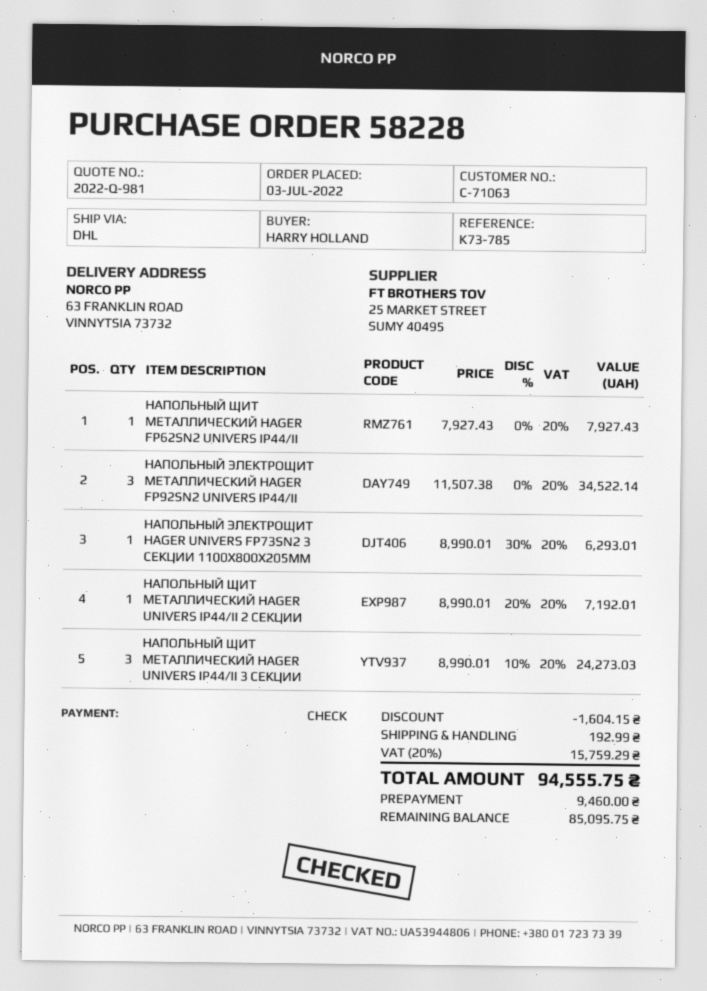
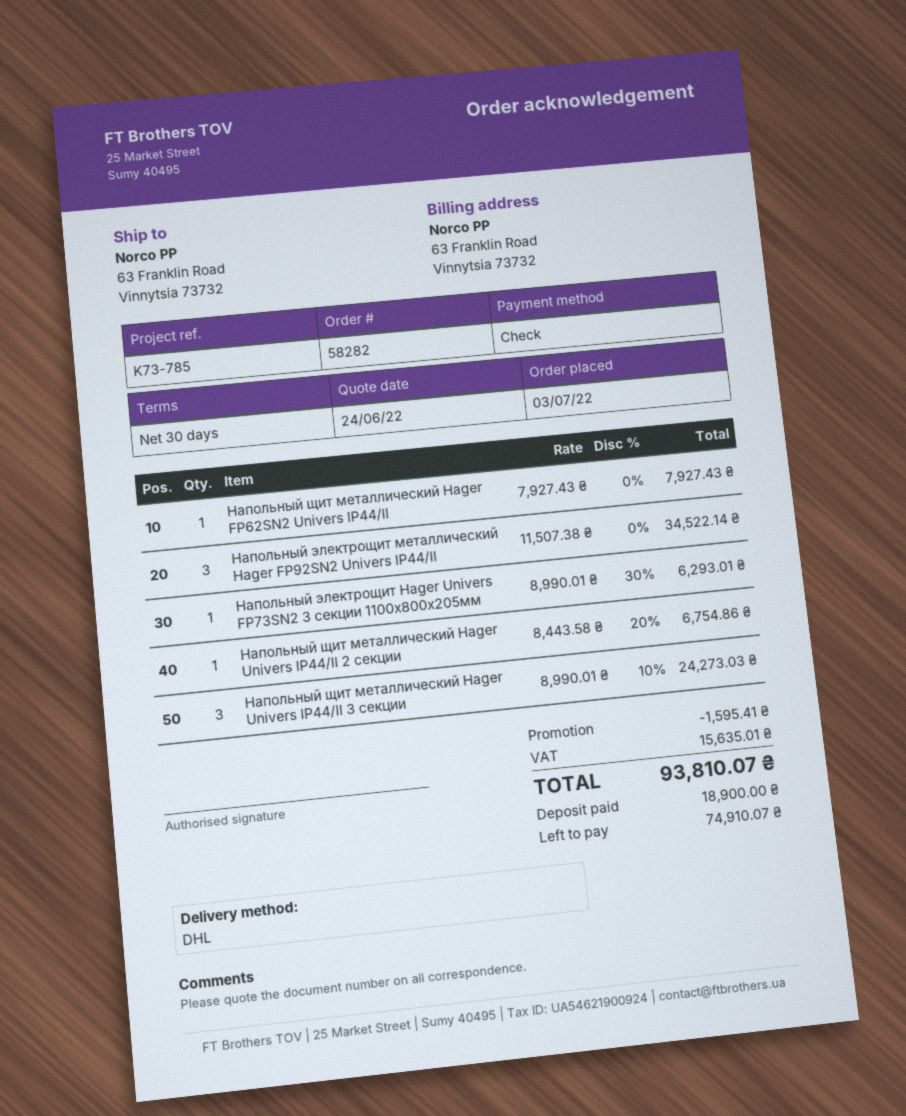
order number: 58228 -> 58282
НАПОЛЬНЫЙ ЩИТ МЕТАЛЛИЧЕСКИЙ HAGER UNIVERS IP44/II 2 СЕКЦИИ: 1 x 8990.01 - 20% = 7192.01 -> 1 x 8443.58 - 20% = 6754.86
discount: 1604.15 -> 1595.41
shipping: 192.99 -> none
tax: 15759.29 -> 15635.01
total: 94555.75 -> 93810.07
deposit: 9460.00 -> 18900.00
balance: 85095.75 -> 74910.07

